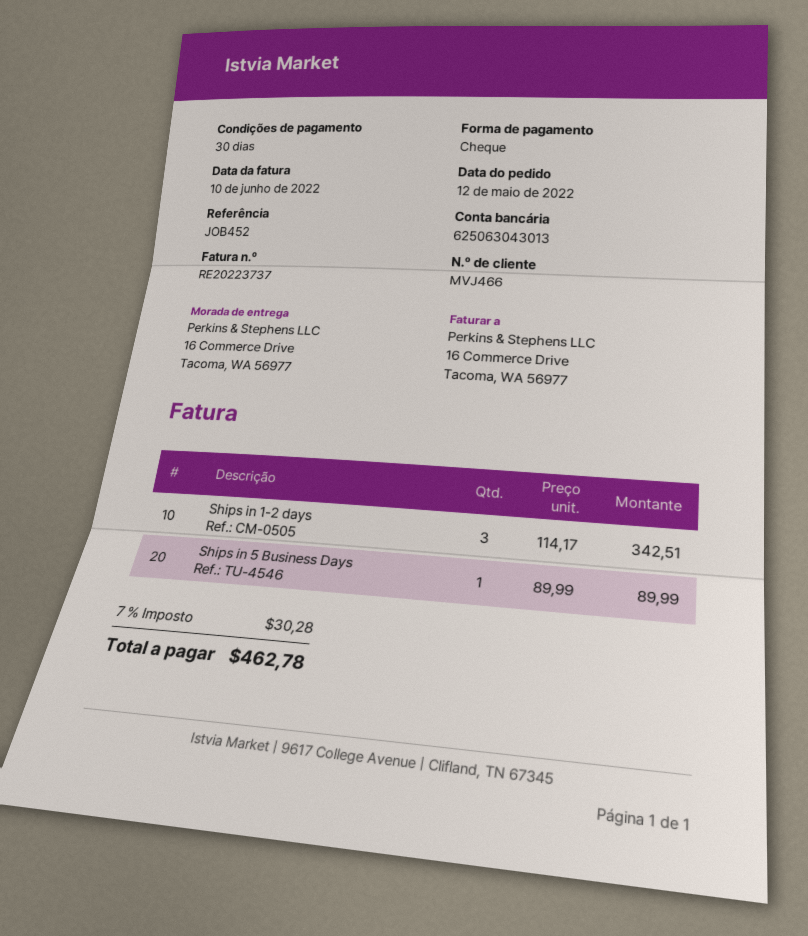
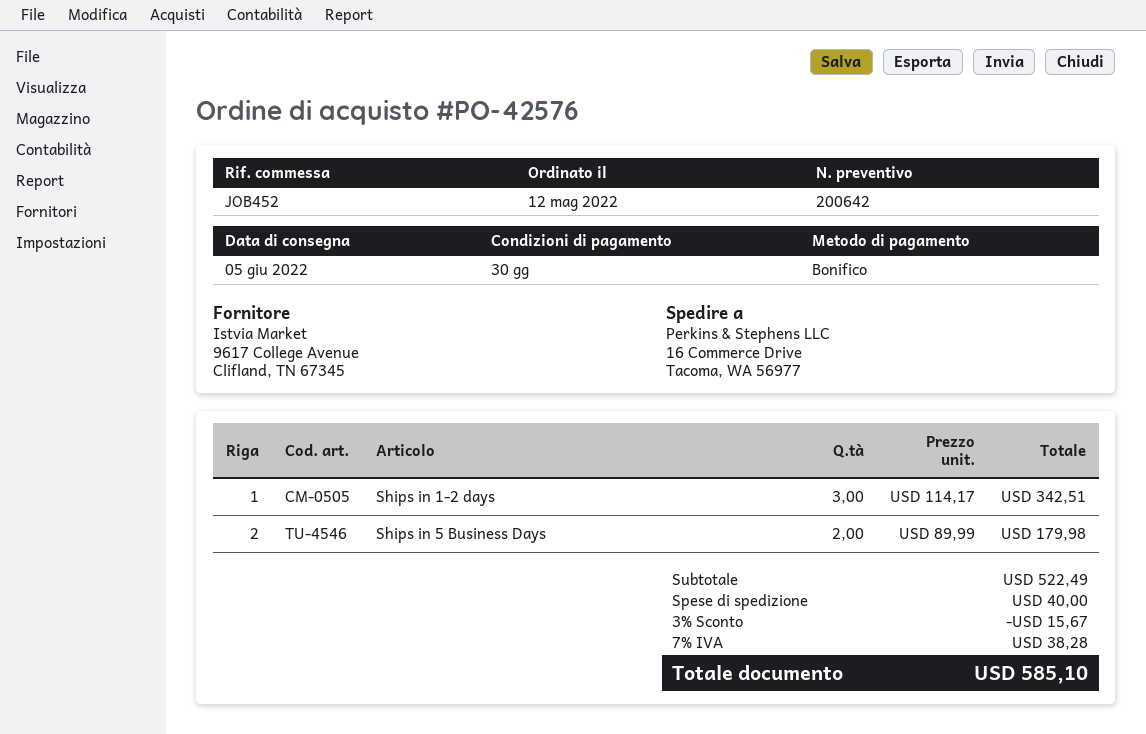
payment method: cheque -> bank transfer
Ships in 5 Business Days: 1 x 89.99 = 89.99 -> 2 x 89.99 = 179.98
discount: none -> 3% = 15.67
shipping: none -> 40.00
tax: 7% = 30.28 -> 7% = 38.28
total: 462.78 -> 585.10

